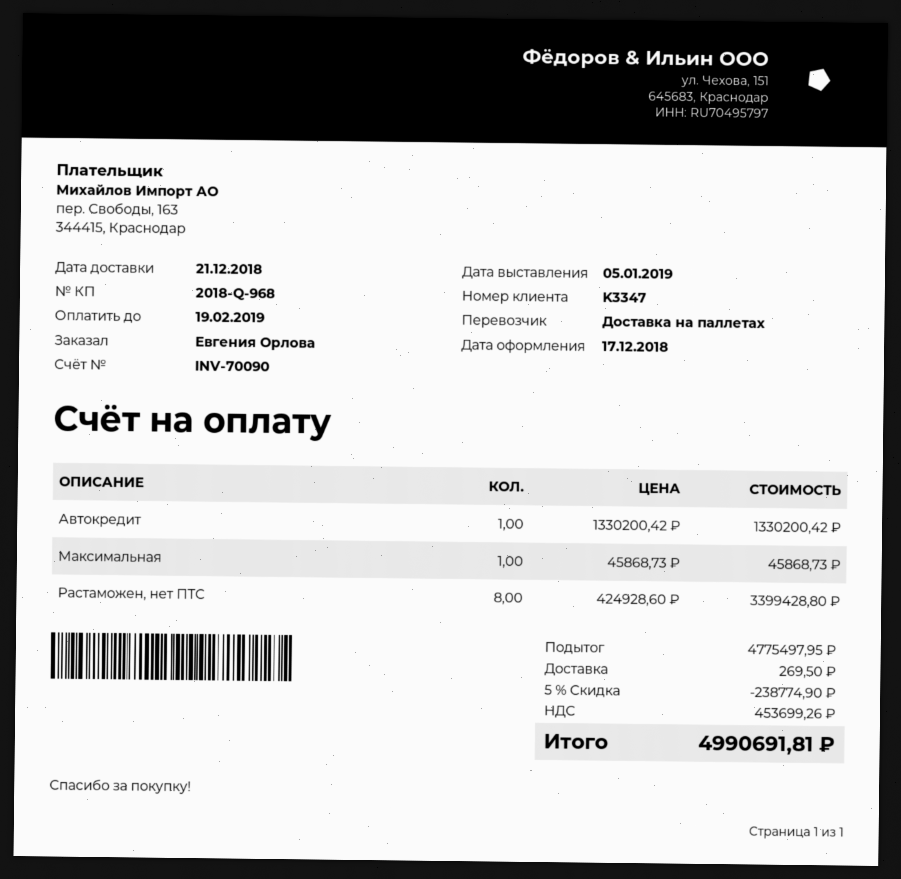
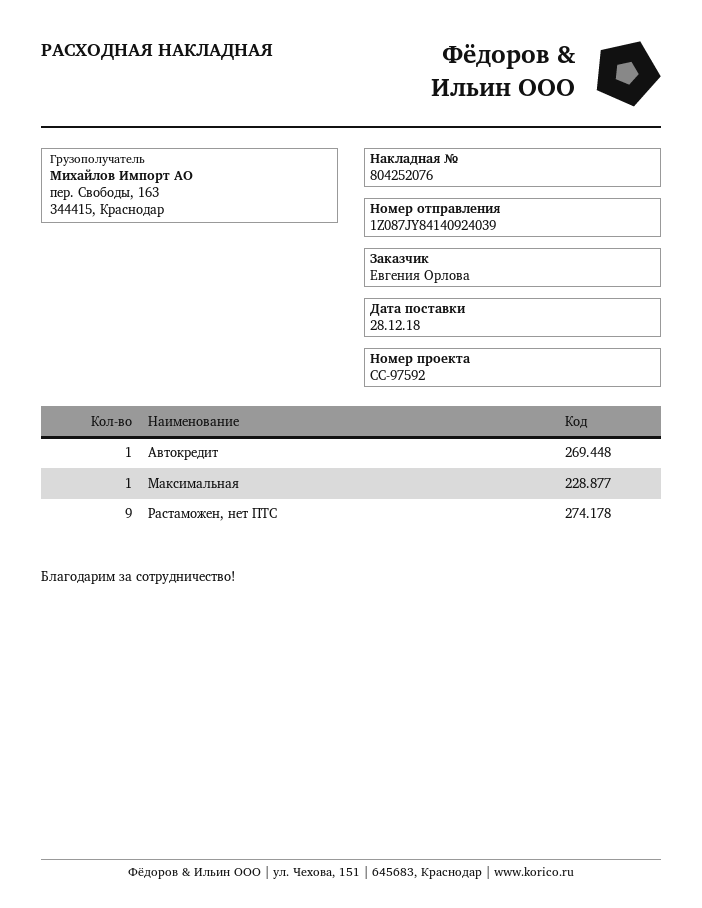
delivery date: 2018-12-21 -> 2018-12-28
Растаможен, нет ПТС: 8 -> 9

